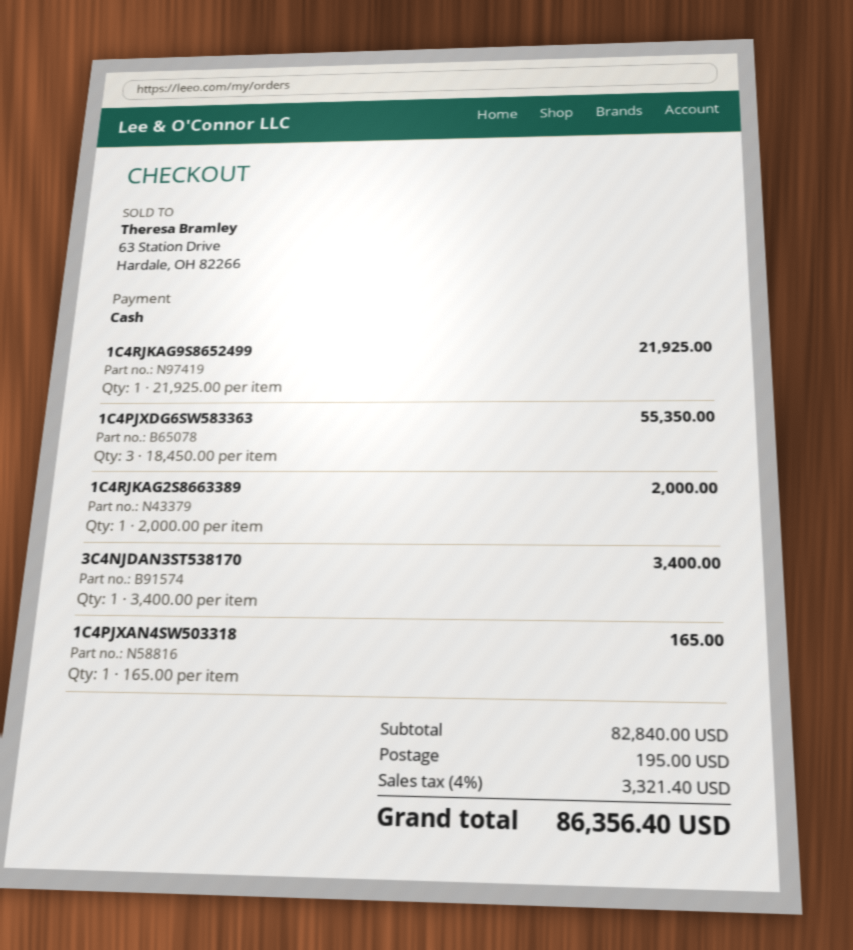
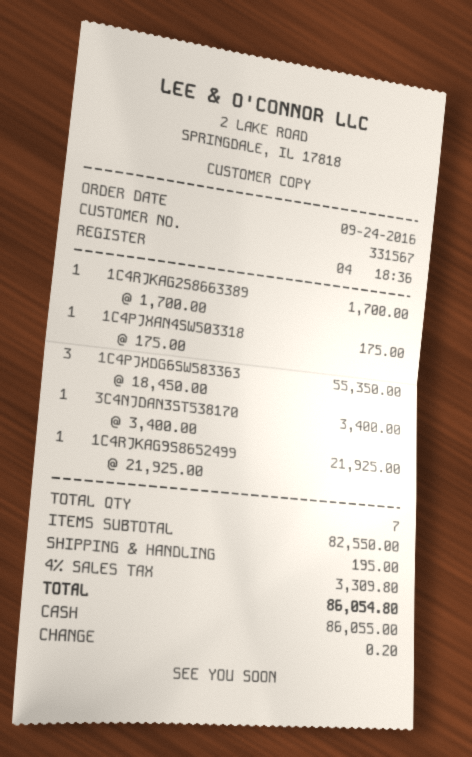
1C4RJKAG2S8663389: 1 x 2000.00 = 2000.00 -> 1 x 1700.00 = 1700.00
1C4PJXAN4SW503318: 1 x 165.00 = 165.00 -> 1 x 175.00 = 175.00
subtotal: 82840.00 -> 82550.00
tax: 4% = 3321.40 -> 4% = 3309.80
total: 86356.40 -> 86054.80

